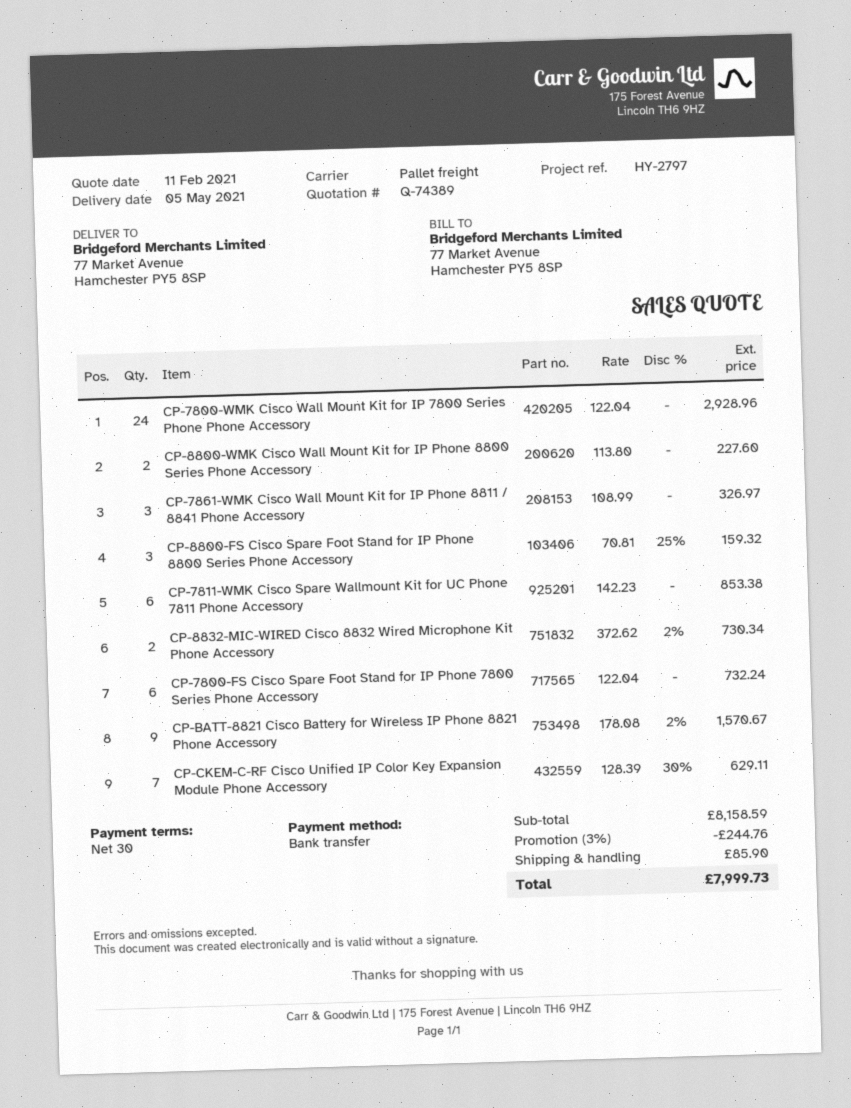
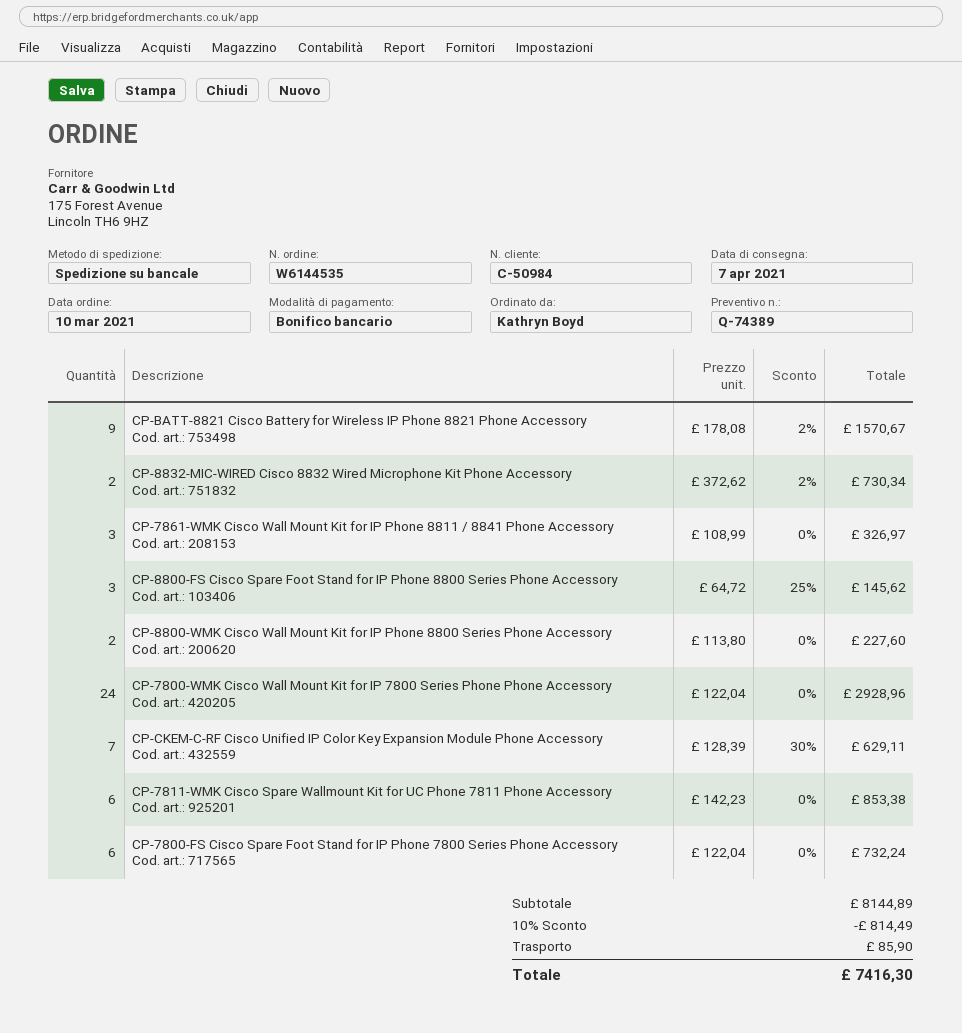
delivery date: 2021-05-05 -> 2021-04-07
CP-8800-FS Cisco Spare Foot Stand for IP Phone 8800 Series Phone Accessory: 3 x 70.81 - 25% = 159.32 -> 3 x 64.72 - 25% = 145.62
subtotal: 8158.59 -> 8144.89
discount: 3% = 244.76 -> 10% = 814.49
total: 7999.73 -> 7416.30

